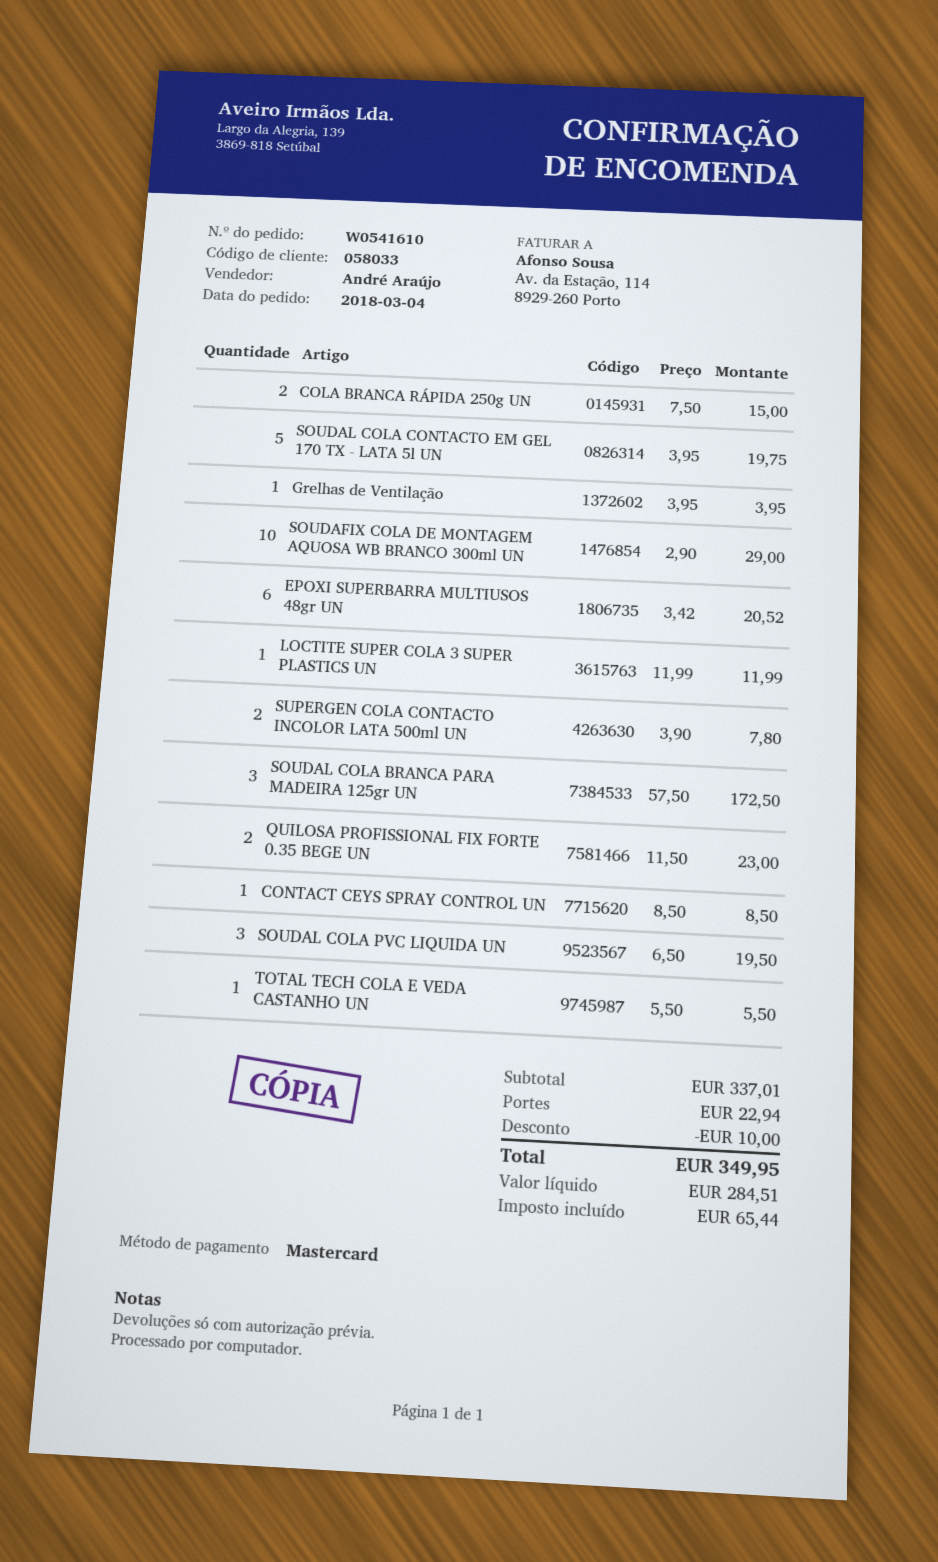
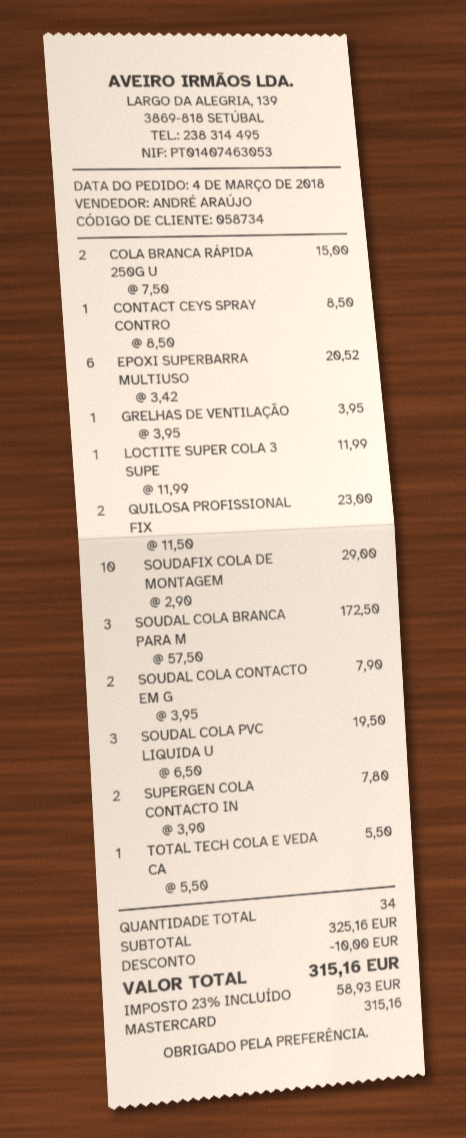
customer number: 058033 -> 058734
SOUDAL COLA CONTACTO EM GEL 170 TX - LATA 5l UN: 5 x 3.95 = 19.75 -> 2 x 3.95 = 7.90
subtotal: 337.01 -> 325.16
shipping: 22.94 -> none
tax: 65.44 -> 58.93
total: 349.95 -> 315.16

